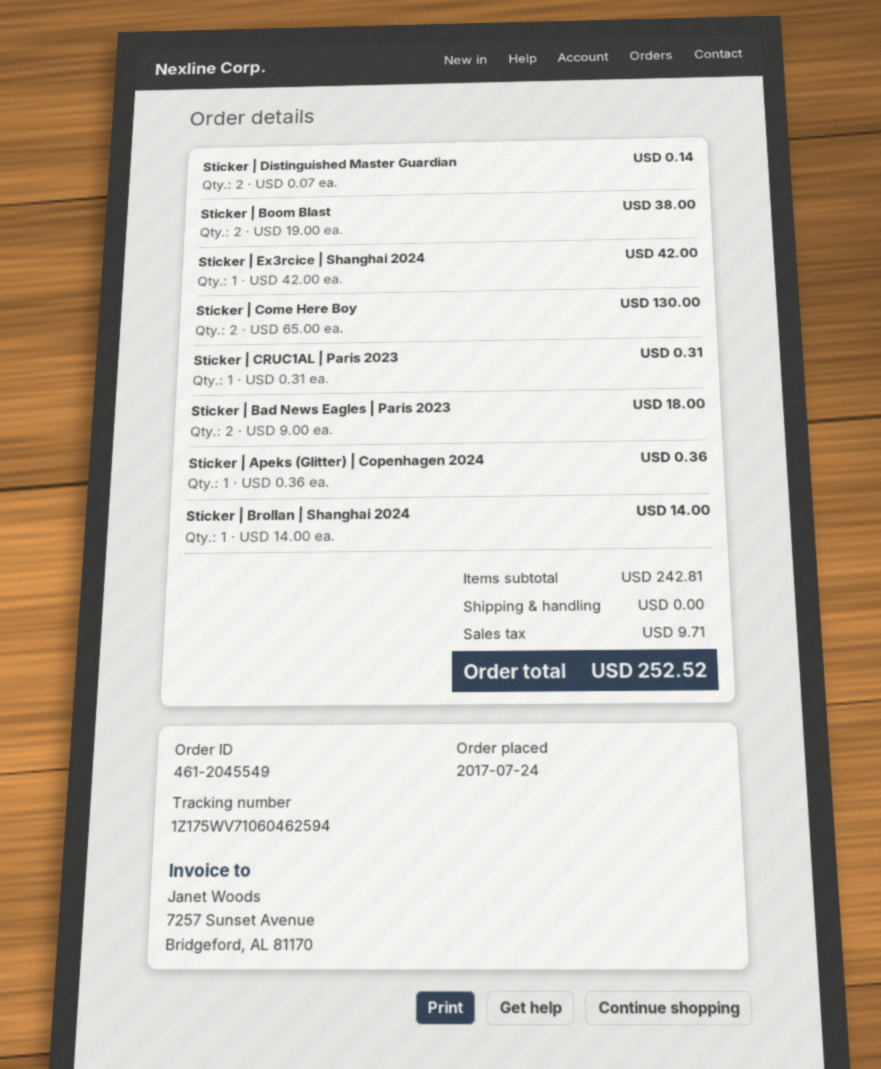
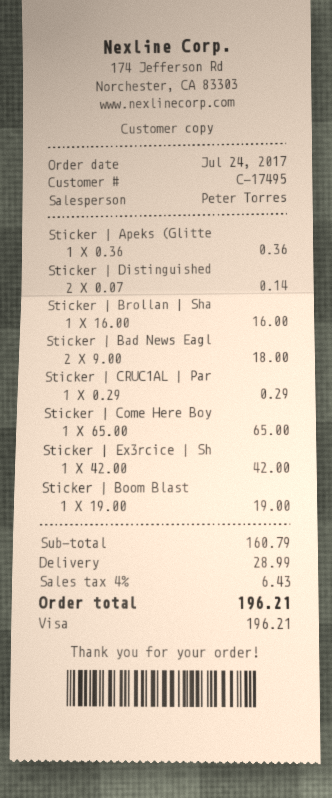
Sticker | Boom Blast: 2 x 19.00 = 38.00 -> 1 x 19.00 = 19.00
Sticker | Come Here Boy: 2 x 65.00 = 130.00 -> 1 x 65.00 = 65.00
Sticker | CRUC1AL | Paris 2023: 1 x 0.31 = 0.31 -> 1 x 0.29 = 0.29
Sticker | Brollan | Shanghai 2024: 1 x 14.00 = 14.00 -> 1 x 16.00 = 16.00
subtotal: 242.81 -> 160.79
shipping: 0.00 -> 28.99
tax: 9.71 -> 6.43
total: 252.52 -> 196.21

